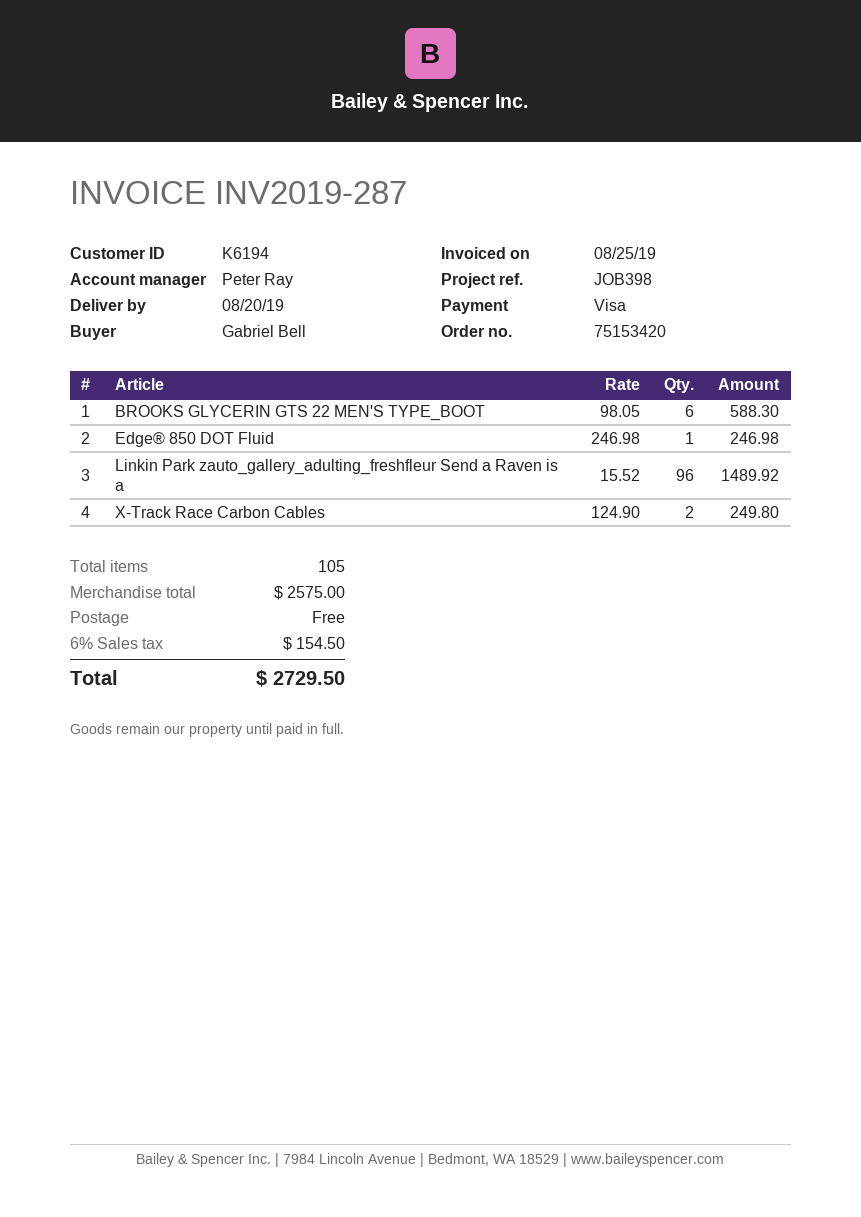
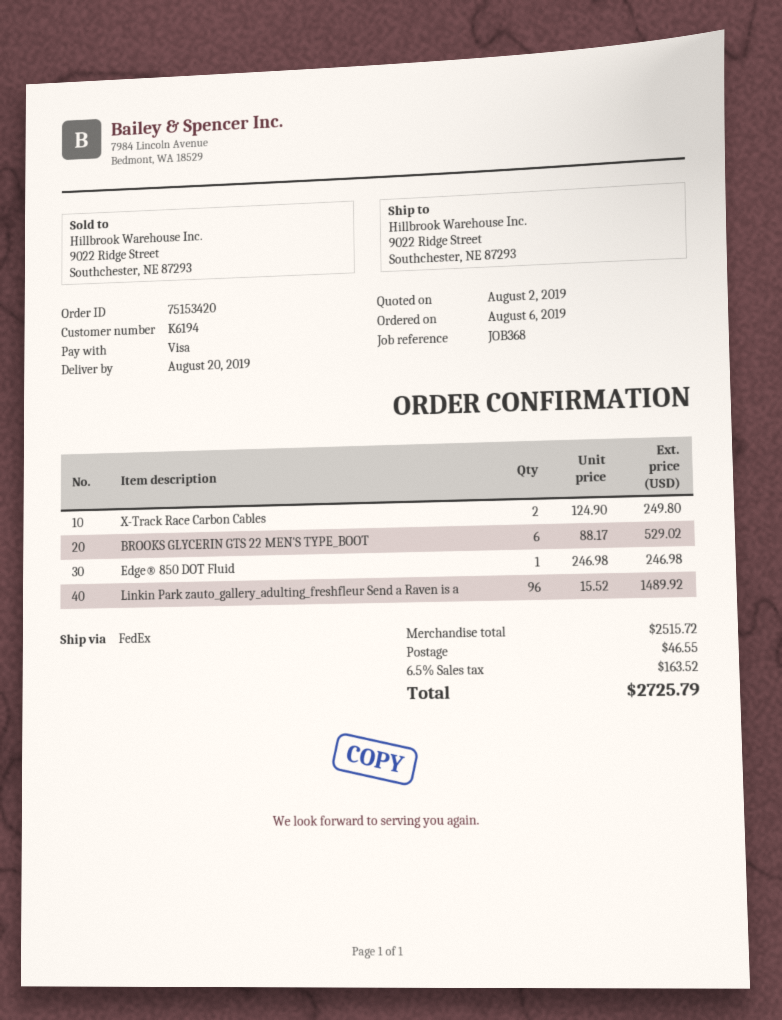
reference: JOB398 -> JOB368
BROOKS GLYCERIN GTS 22 MEN'S TYPE_BOOT: 6 x 98.05 = 588.30 -> 6 x 88.17 = 529.02
subtotal: 2575.00 -> 2515.72
shipping: 0.00 -> 46.55
tax: 6% = 154.50 -> 6.5% = 163.52
total: 2729.50 -> 2725.79

